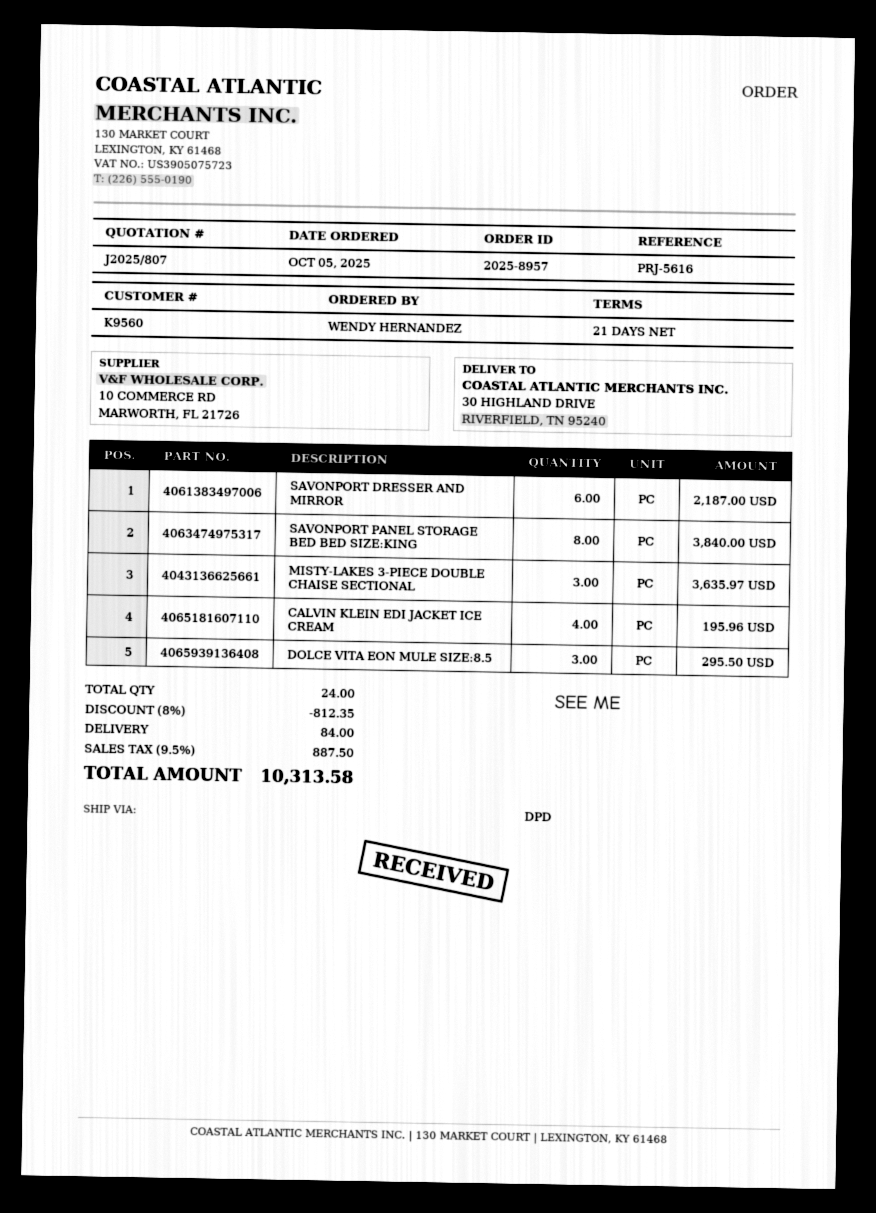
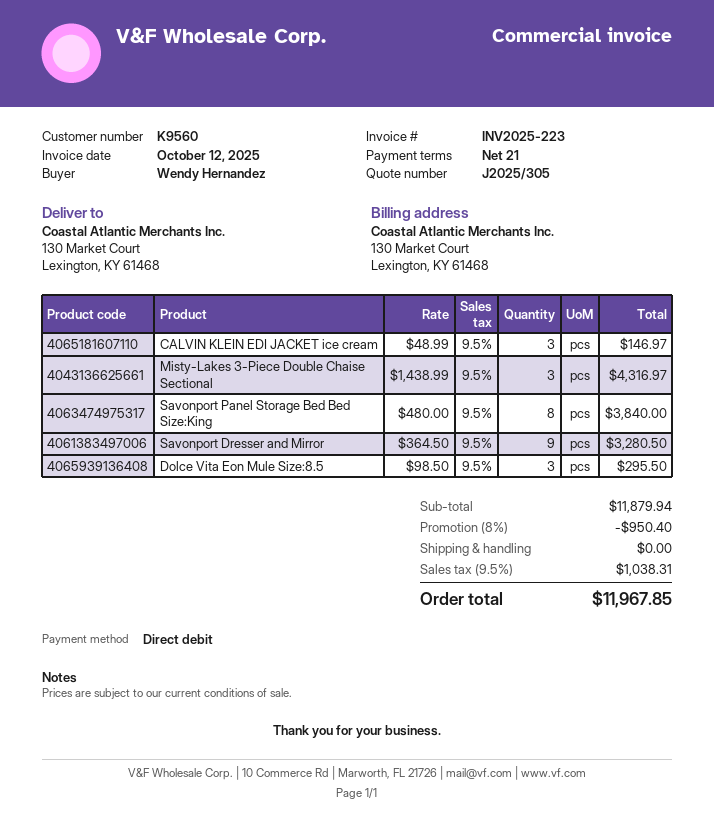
quote number: J2025/807 -> J2025/305
ship to: 30 HIGHLAND DRIVE, RIVERFIELD, TN 95240 -> 130 Market Court, Lexington, KY 61468
SAVONPORT DRESSER AND MIRROR: 6 for 2187.00 -> 9 for 3280.50
MISTY-LAKES 3-PIECE DOUBLE CHAISE SECTIONAL: 3 for 3635.97 -> 3 for 4316.97
CALVIN KLEIN EDI JACKET ICE CREAM: 4 for 195.96 -> 3 for 146.97
discount: 8% = 812.35 -> 8% = 950.40
shipping: 84.00 -> 0.00
tax: 9.5% = 887.50 -> 9.5% = 1038.31
total: 10313.58 -> 11967.85

